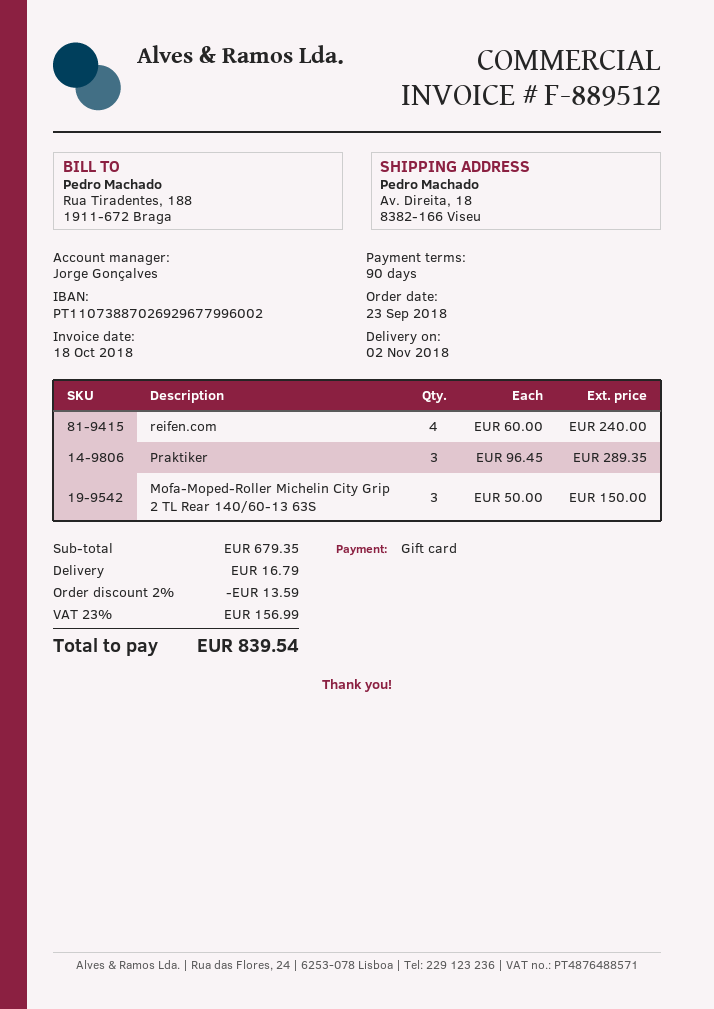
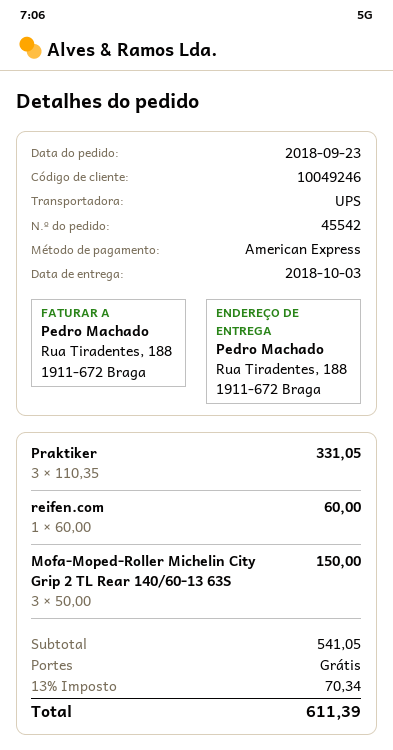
delivery date: 2018-11-02 -> 2018-10-03
payment method: gift card -> American Express
ship to: Av. Direita, 18, 8382-166 Viseu -> Rua Tiradentes, 188, 1911-672 Braga
reifen.com: 4 x 60.00 = 240.00 -> 1 x 60.00 = 60.00
Praktiker: 3 x 96.45 = 289.35 -> 3 x 110.35 = 331.05
subtotal: 679.35 -> 541.05
discount: 2% = 13.59 -> none
shipping: 16.79 -> 0.00
tax: 23% = 156.99 -> 13% = 70.34
total: 839.54 -> 611.39

